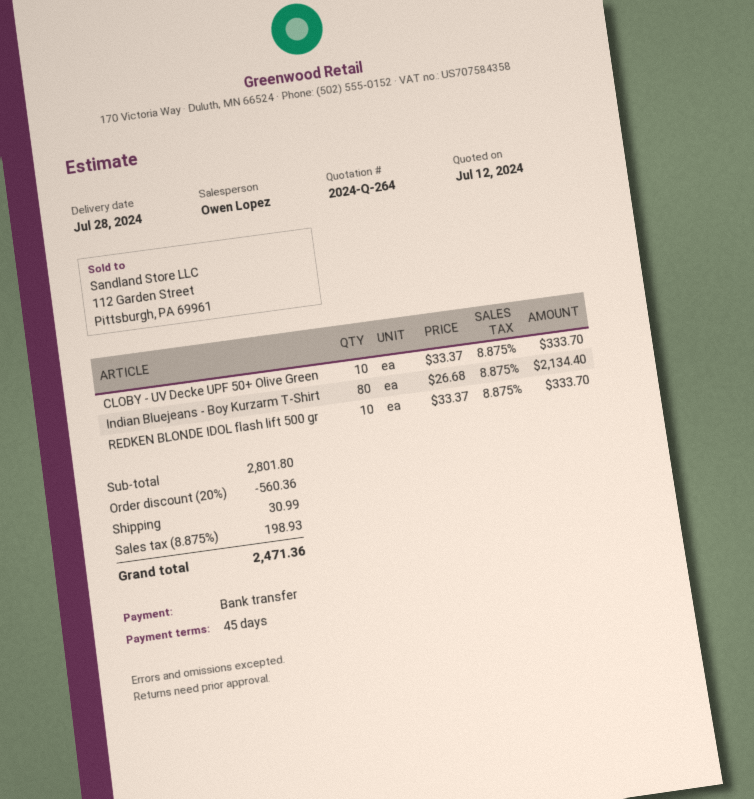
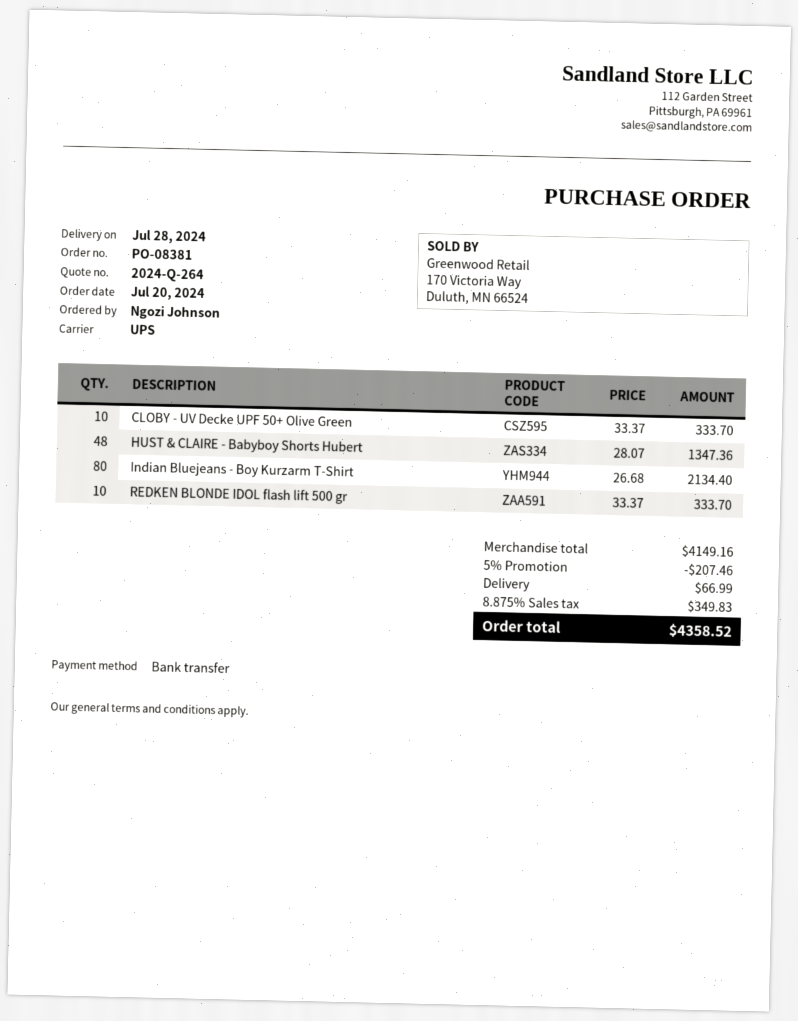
HUST & CLAIRE - Babyboy Shorts Hubert: none -> 48 x 28.07 = 1347.36
subtotal: 2801.80 -> 4149.16
discount: 20% = 560.36 -> 5% = 207.46
shipping: 30.99 -> 66.99
tax: 8.875% = 198.93 -> 8.875% = 349.83
total: 2471.36 -> 4358.52

